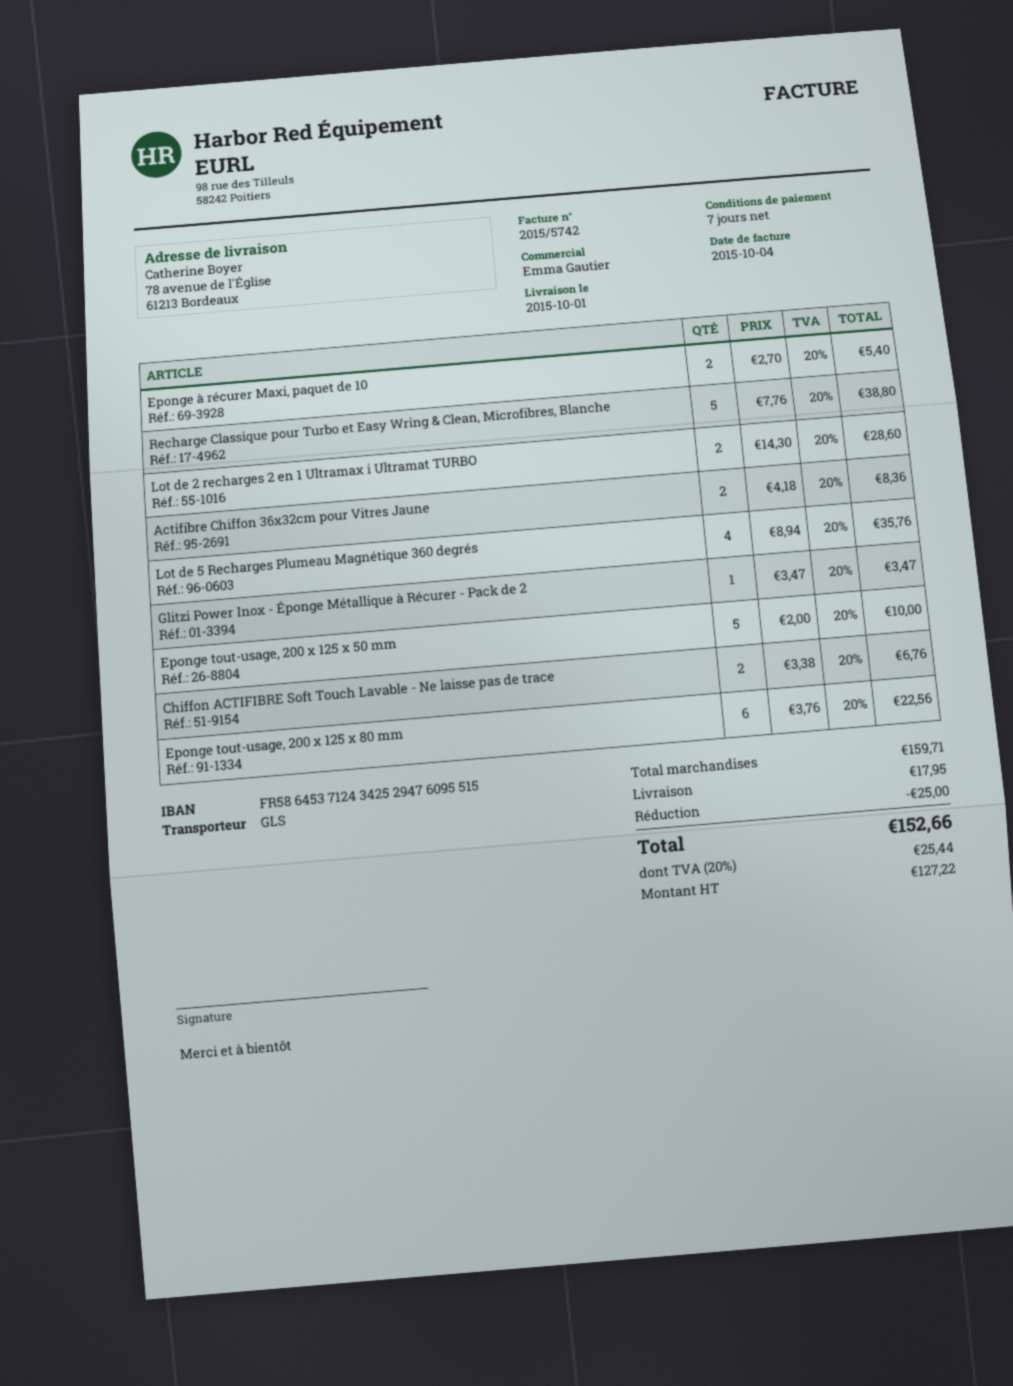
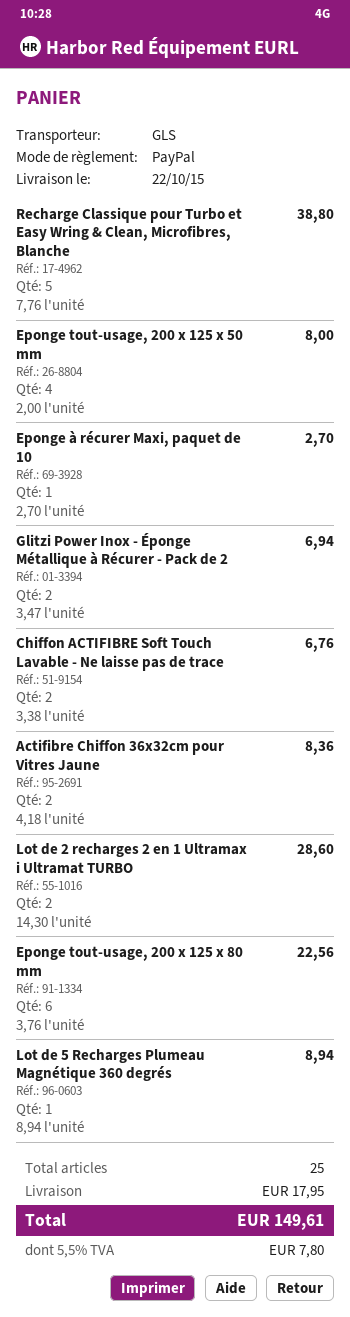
delivery date: 2015-10-01 -> 2015-10-22
Eponge à récurer Maxi, paquet de 10: 2 x 2.70 = 5.40 -> 1 x 2.70 = 2.70
Lot de 5 Recharges Plumeau Magnétique 360 degrés: 4 x 8.94 = 35.76 -> 1 x 8.94 = 8.94
Glitzi Power Inox - Éponge Métallique à Récurer - Pack de 2: 1 x 3.47 = 3.47 -> 2 x 3.47 = 6.94
Eponge tout-usage, 200 x 125 x 50 mm: 5 x 2.00 = 10.00 -> 4 x 2.00 = 8.00
discount: 25.00 -> none
tax: 20% = 25.44 -> 5.5% = 7.80
total: 152.66 -> 149.61

